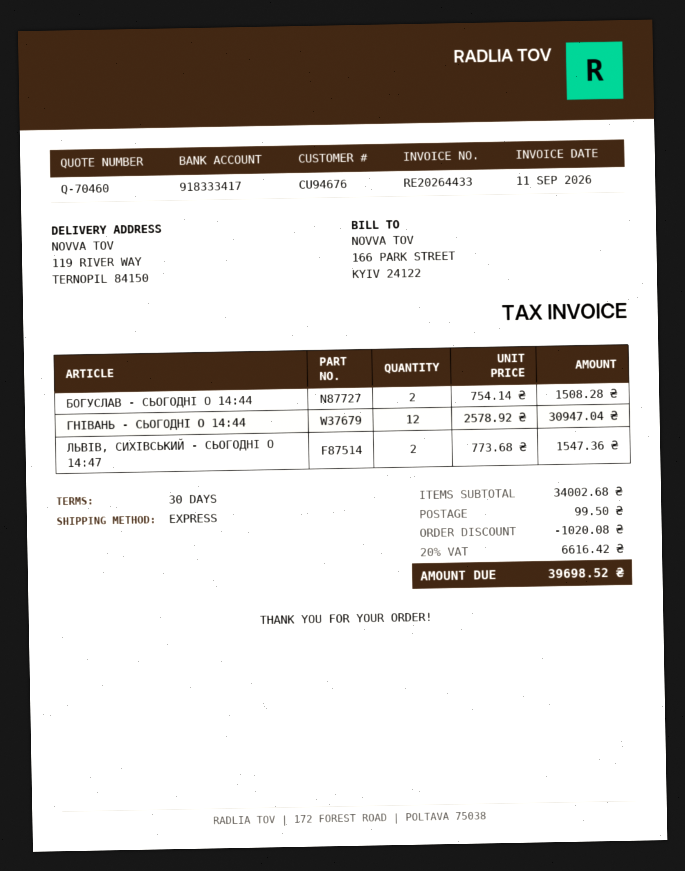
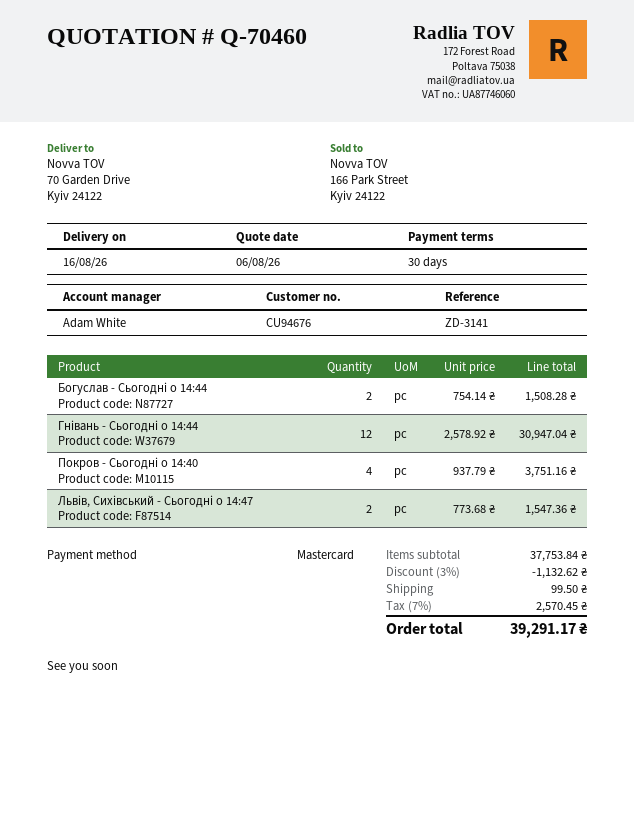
ship to: 119 RIVER WAY, TERNOPIL 84150 -> 70 Garden Drive, Kyiv 24122
Покров - Сьогодні о 14:40: none -> 4 x 937.79 = 3751.16
subtotal: 34002.68 -> 37753.84
discount: 1020.08 -> 1132.62
tax: 20% = 6616.42 -> 7% = 2570.45
total: 39698.52 -> 39291.17

